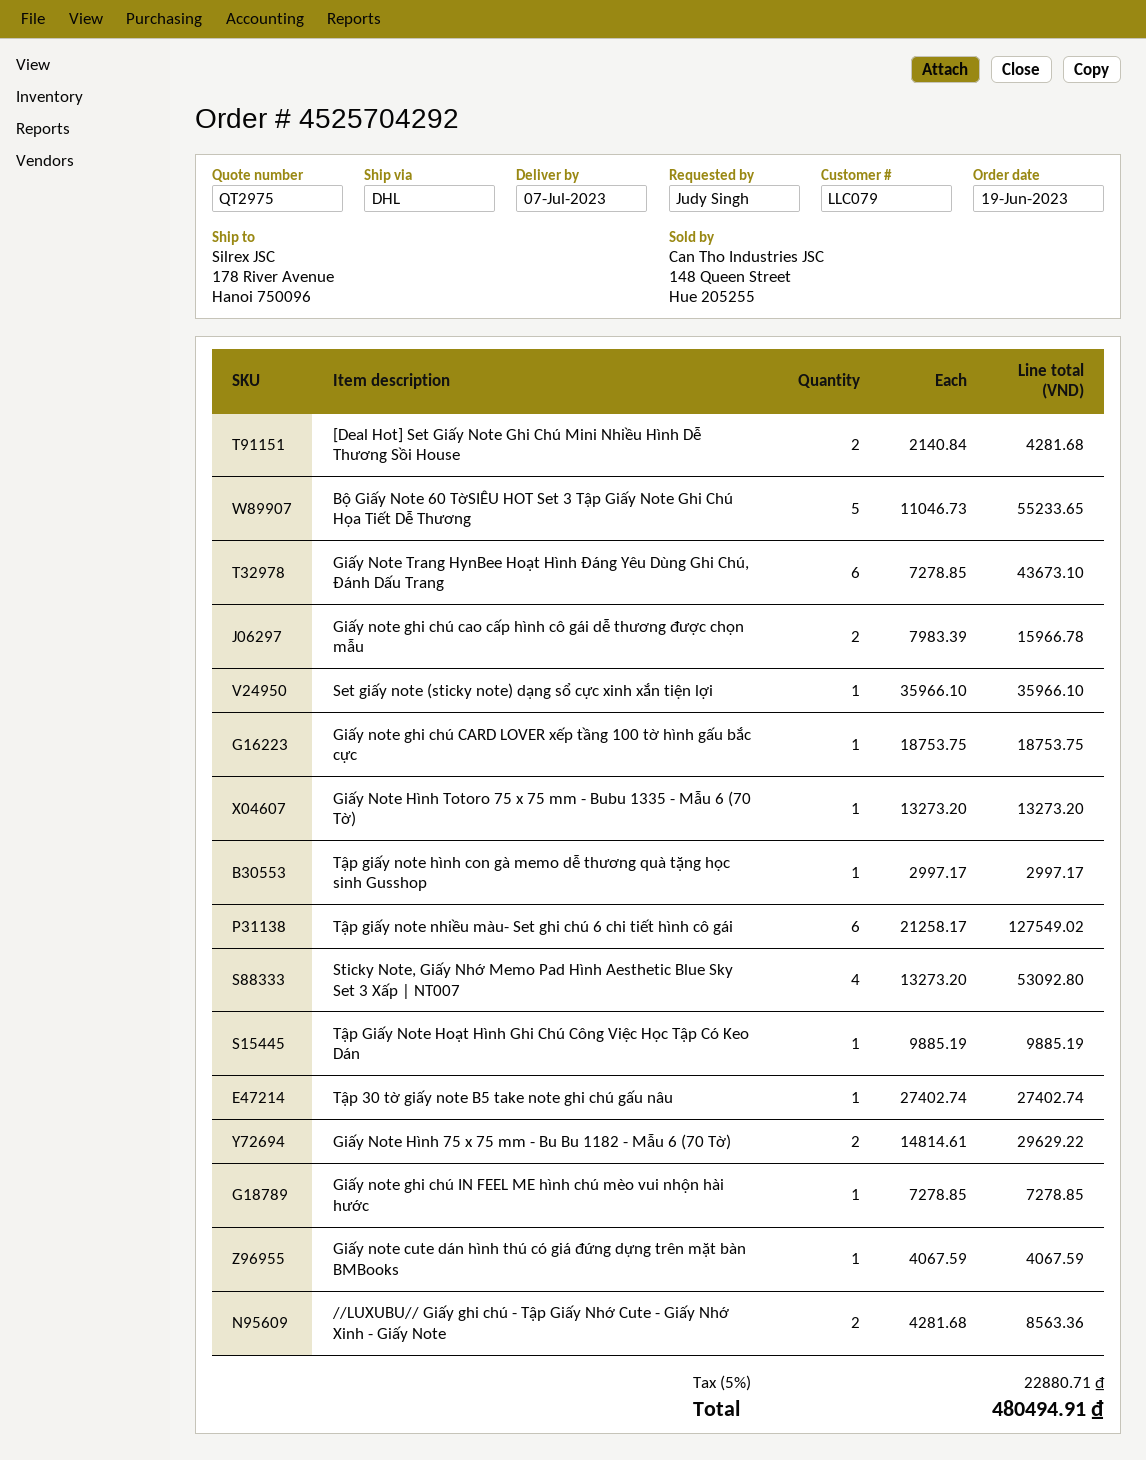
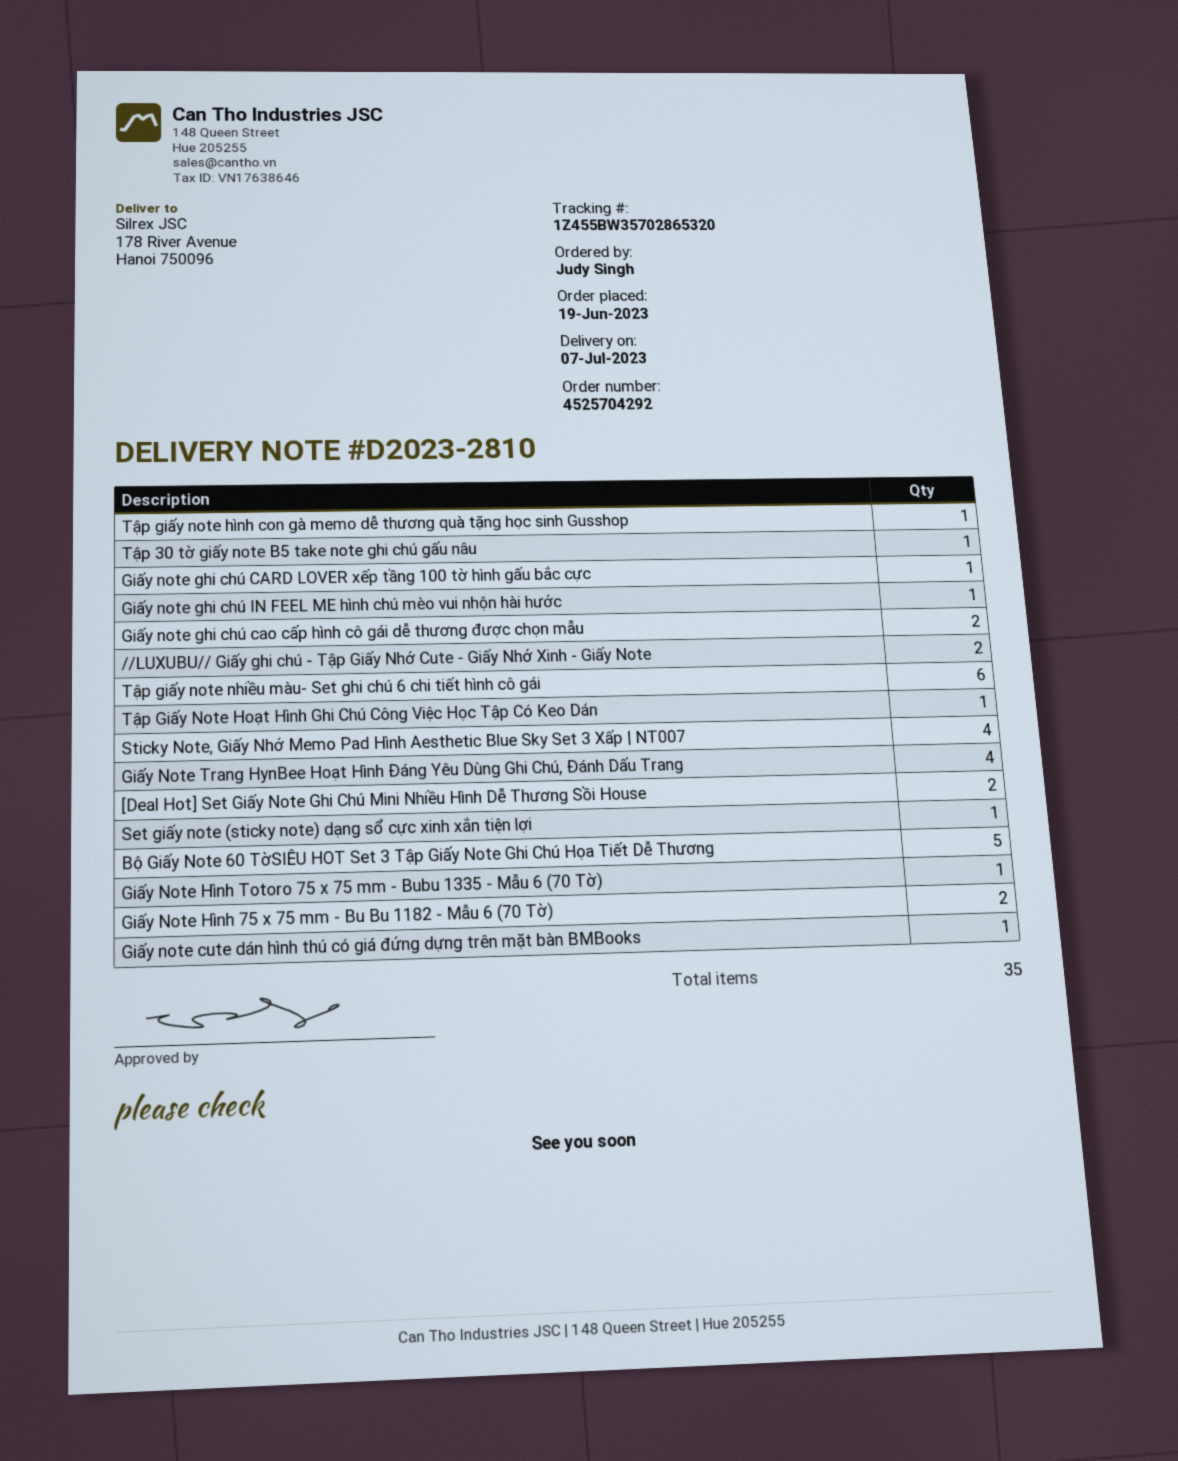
Giấy Note Trang HynBee Hoạt Hình Đáng Yêu Dùng Ghi Chú, Đánh Dấu Trang: 6 -> 4

